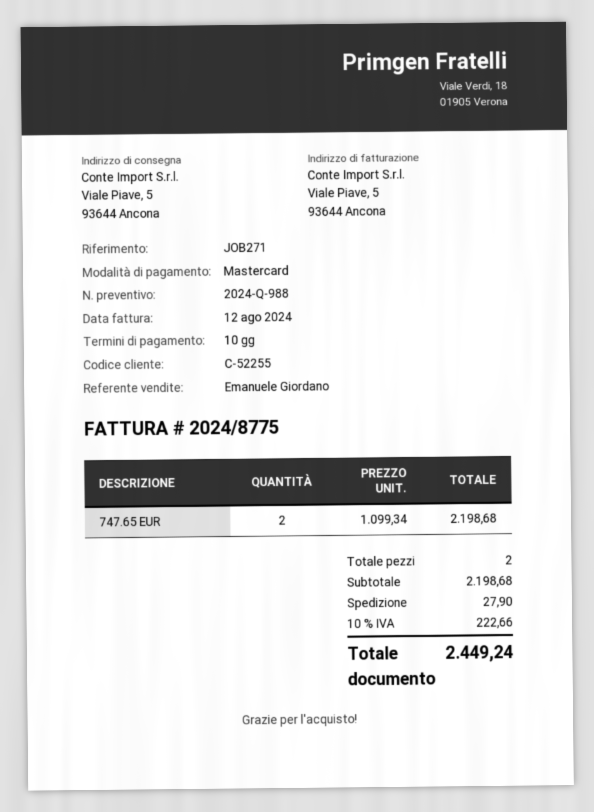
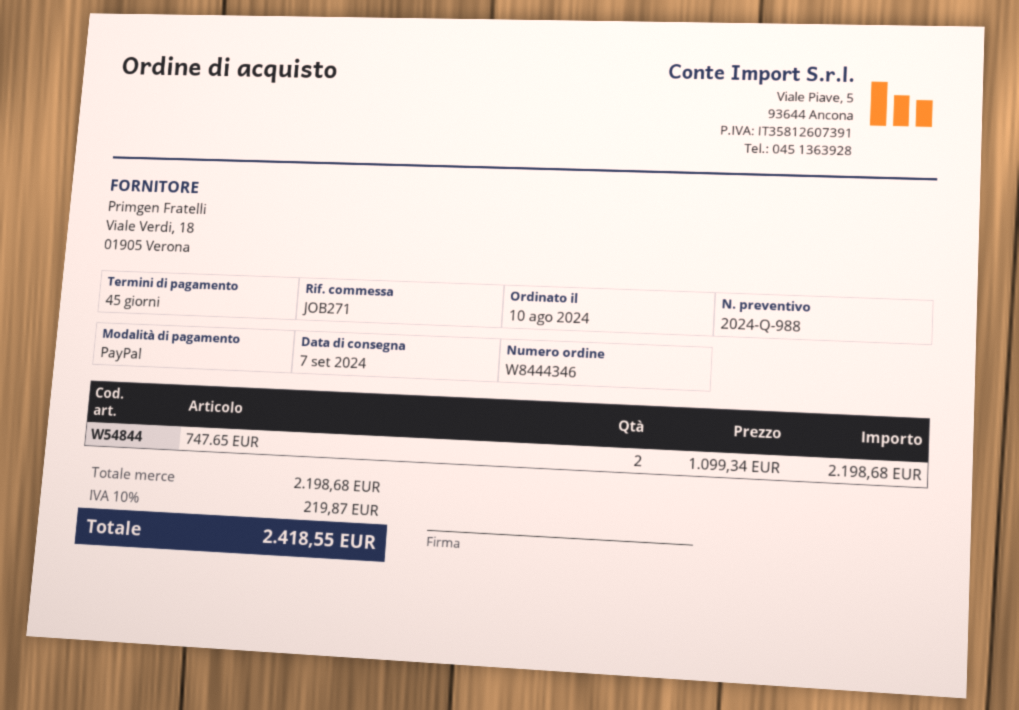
payment terms: 10 days -> 45 days
payment method: Mastercard -> PayPal
shipping: 27.90 -> none
tax: 10% = 222.66 -> 10% = 219.87
total: 2449.24 -> 2418.55

